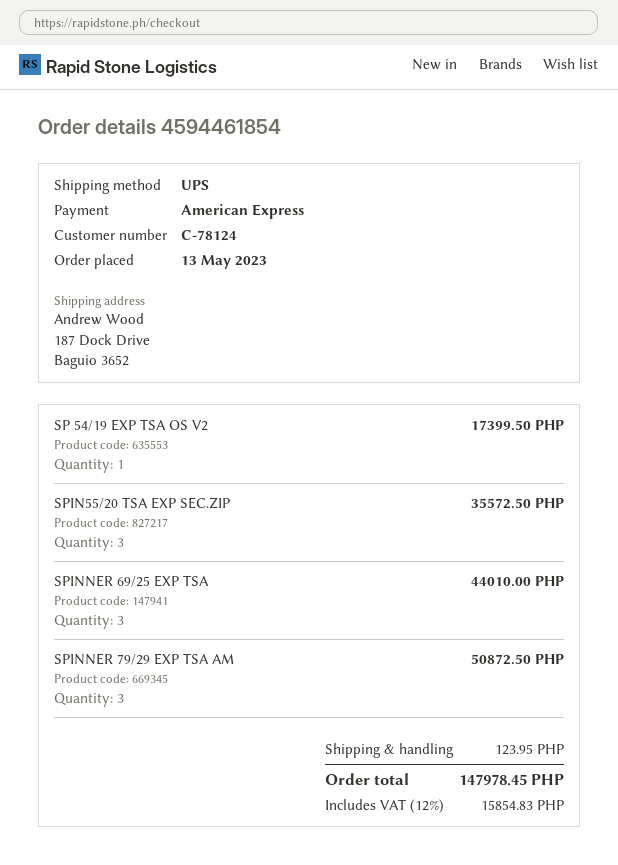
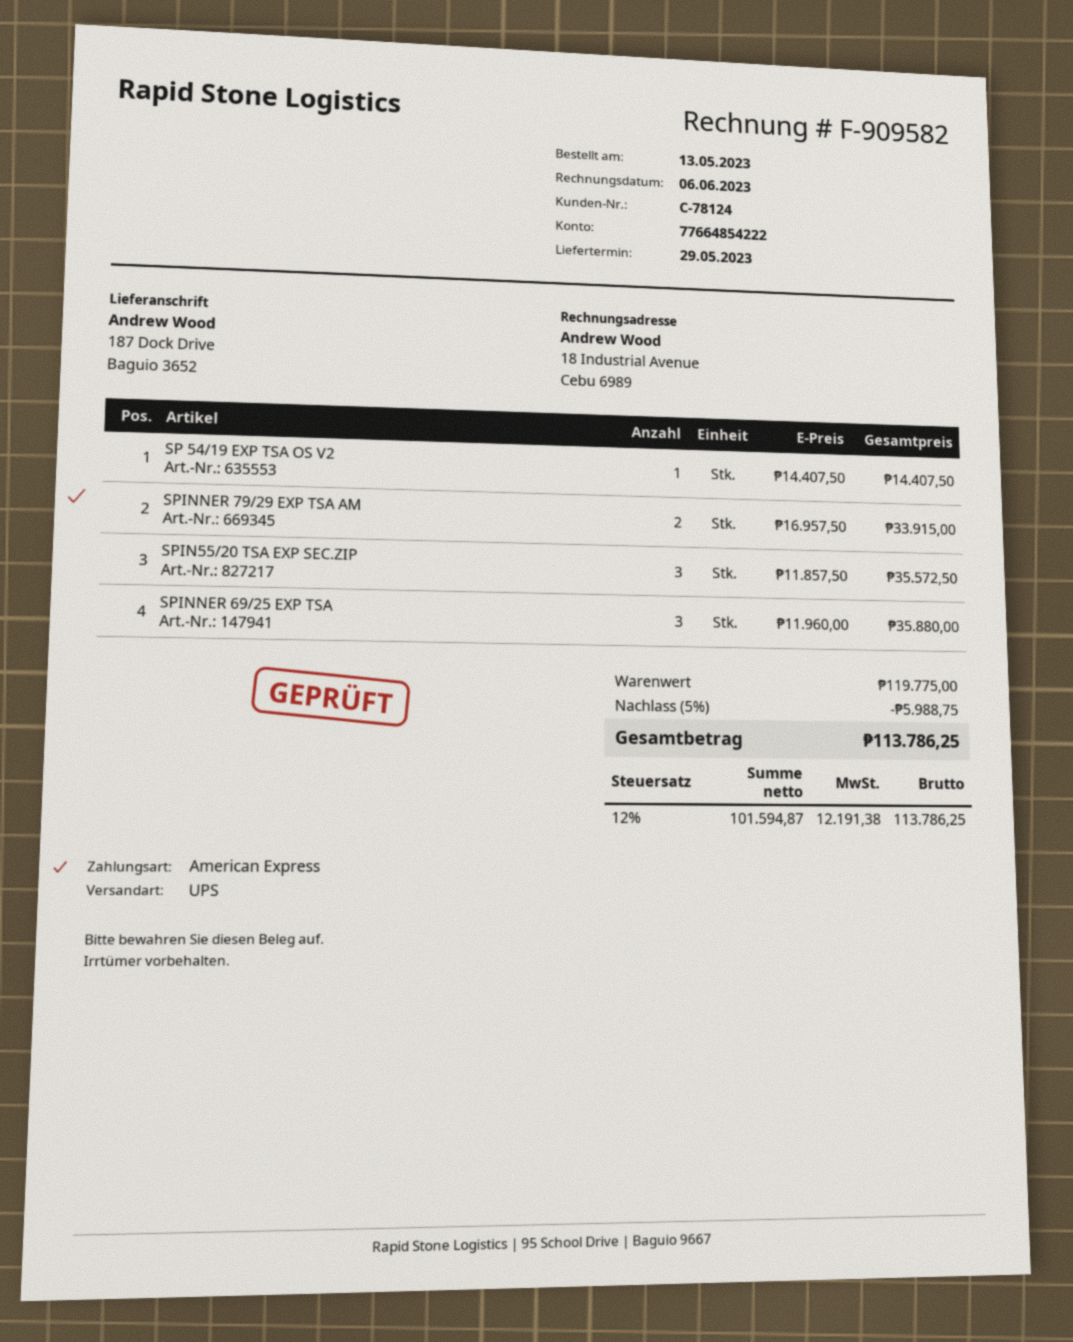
SP 54/19 EXP TSA OS V2: 1 for 17399.50 -> 1 for 14407.50
SPINNER 69/25 EXP TSA: 3 for 44010.00 -> 3 for 35880.00
SPINNER 79/29 EXP TSA AM: 3 for 50872.50 -> 2 for 33915.00
discount: none -> 5% = 5988.75
shipping: 123.95 -> none
tax: 12% = 15854.83 -> 12% = 12191.38
total: 147978.45 -> 113786.25

